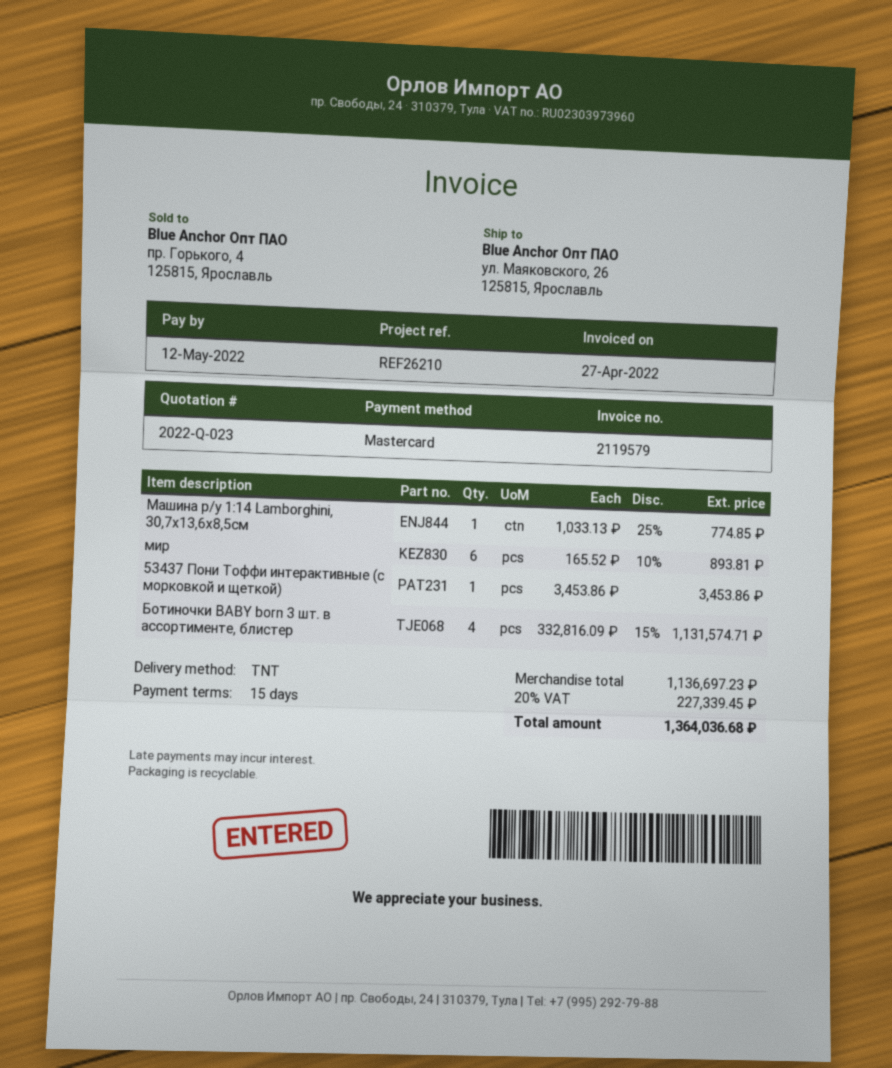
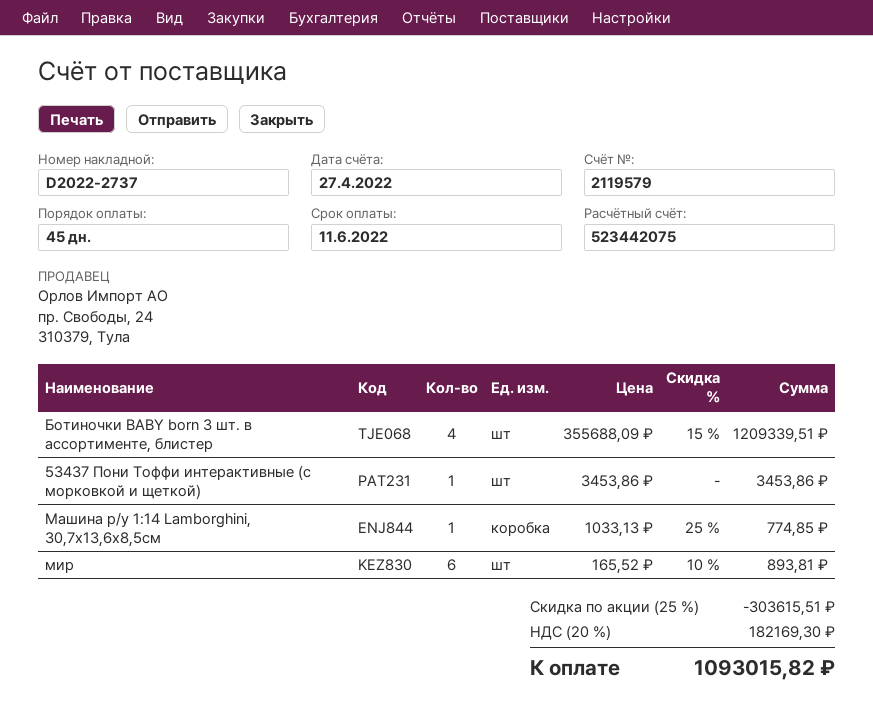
payment terms: 15 days -> 45 days
due date: 2022-05-12 -> 2022-06-11
Ботиночки BABY born 3 шт. в ассортименте, блистер: 4 x 332816.09 - 15% = 1131574.71 -> 4 x 355688.09 - 15% = 1209339.51
discount: none -> 25% = 303615.51
tax: 20% = 227339.45 -> 20% = 182169.30
total: 1364036.68 -> 1093015.82

